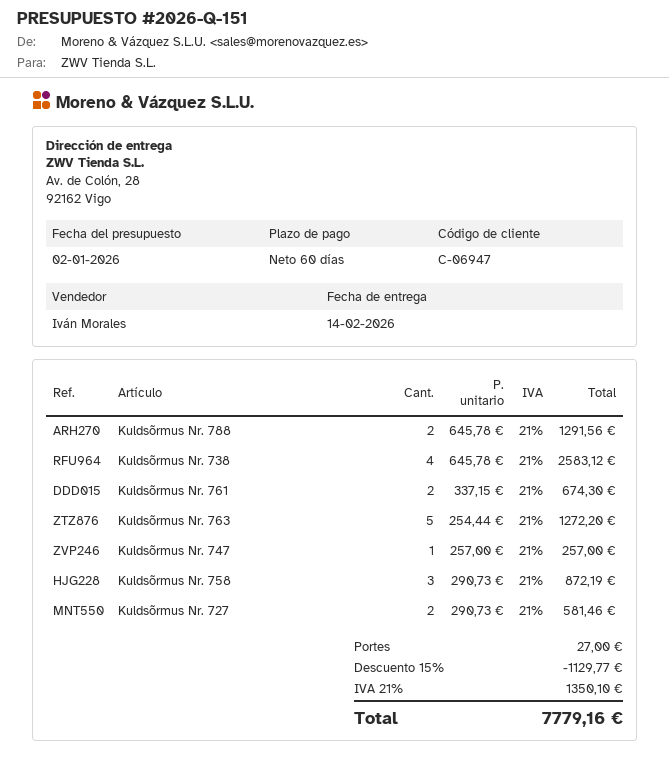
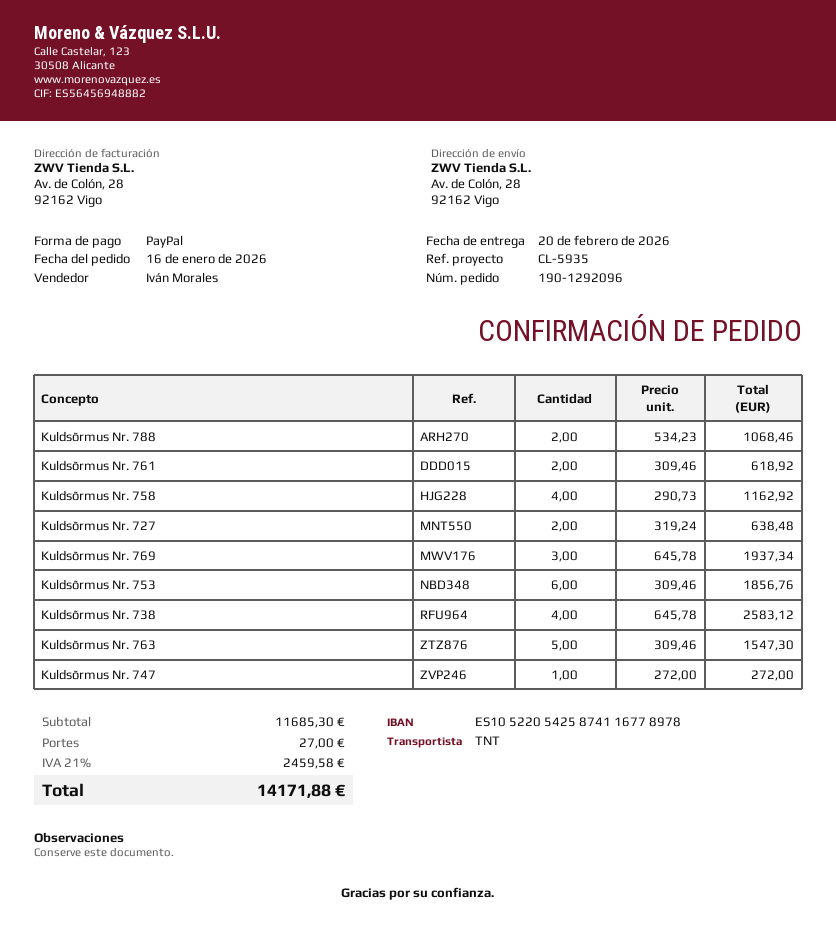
delivery date: 2026-02-14 -> 2026-02-20
Kuldsõrmus Nr. 788: 2 x 645.78 = 1291.56 -> 2 x 534.23 = 1068.46
Kuldsõrmus Nr. 761: 2 x 337.15 = 674.30 -> 2 x 309.46 = 618.92
Kuldsõrmus Nr. 763: 5 x 254.44 = 1272.20 -> 5 x 309.46 = 1547.30
Kuldsõrmus Nr. 747: 1 x 257.00 = 257.00 -> 1 x 272.00 = 272.00
Kuldsõrmus Nr. 758: 3 x 290.73 = 872.19 -> 4 x 290.73 = 1162.92
Kuldsõrmus Nr. 727: 2 x 290.73 = 581.46 -> 2 x 319.24 = 638.48
Kuldsõrmus Nr. 769: none -> 3 x 645.78 = 1937.34
Kuldsõrmus Nr. 753: none -> 6 x 309.46 = 1856.76
discount: 15% = 1129.77 -> none
tax: 21% = 1350.10 -> 21% = 2459.58
total: 7779.16 -> 14171.88

